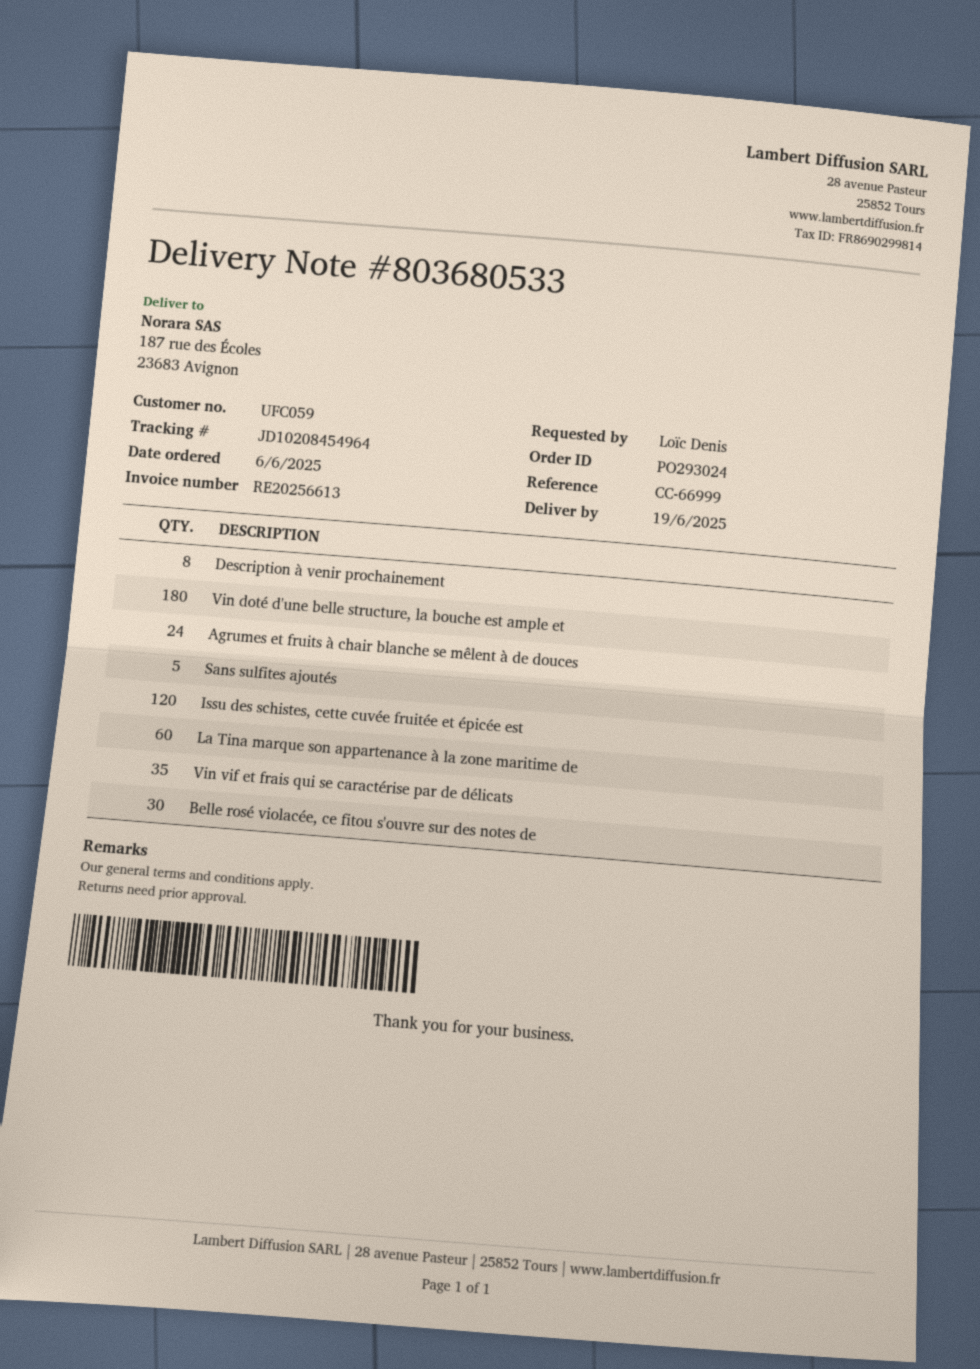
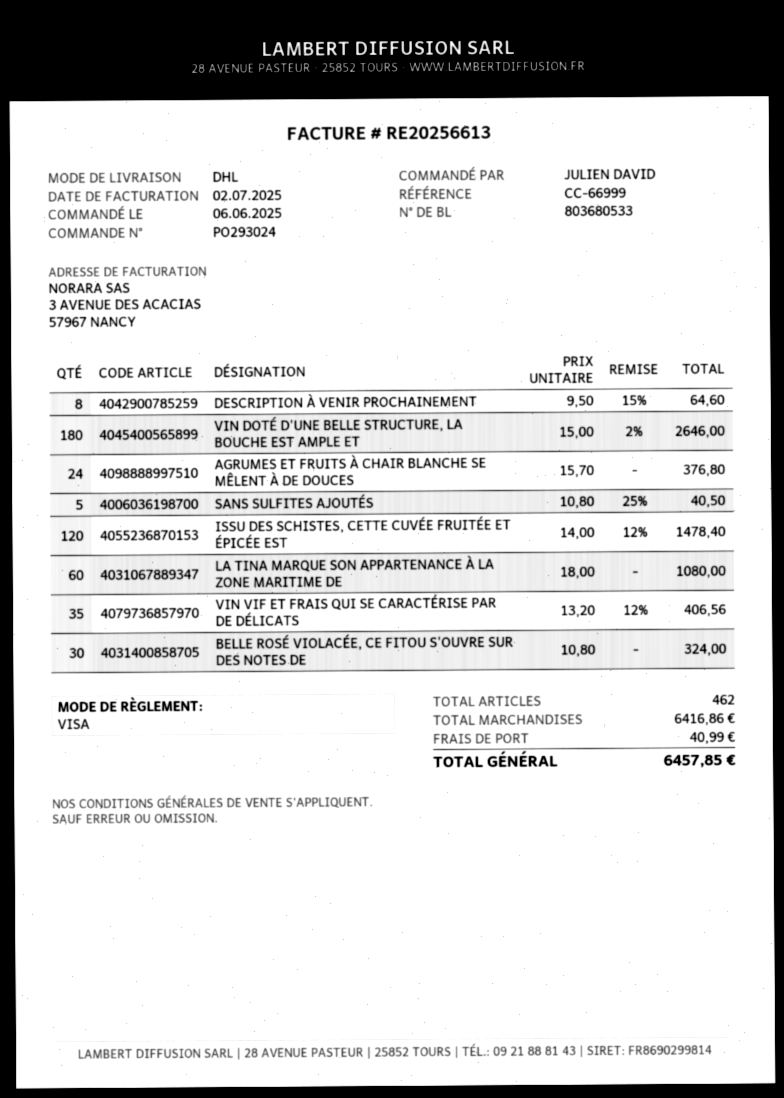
ordered by: Loïc Denis -> JULIEN DAVID

